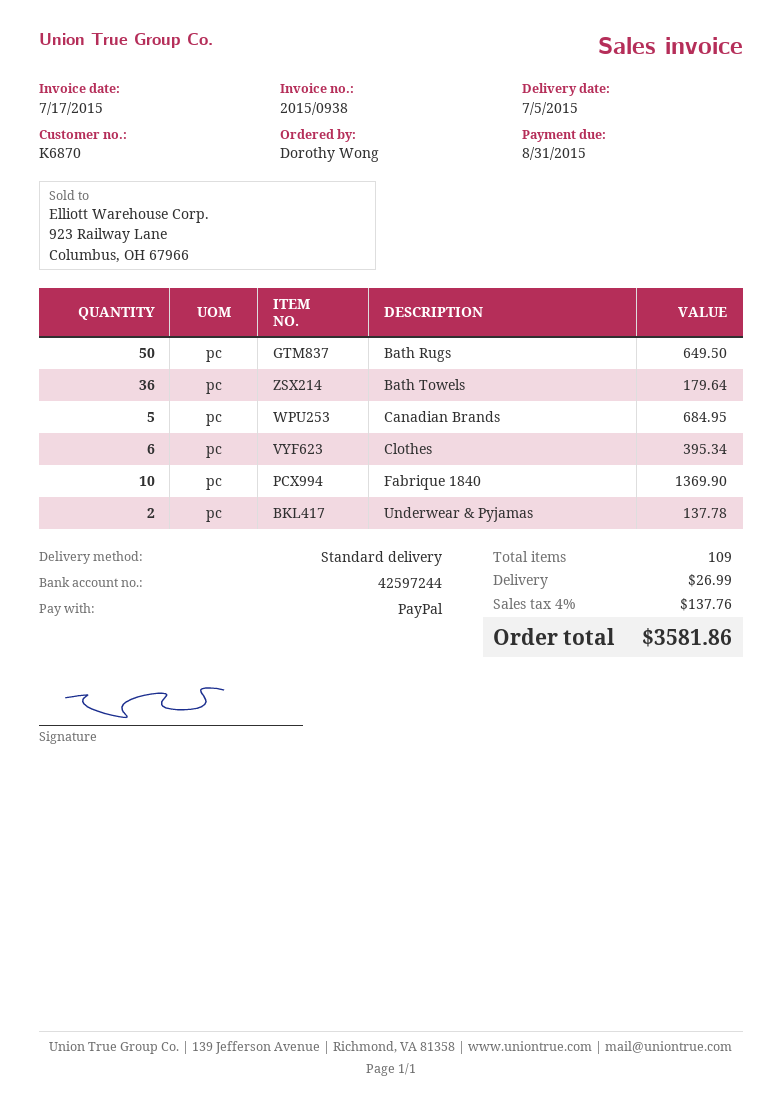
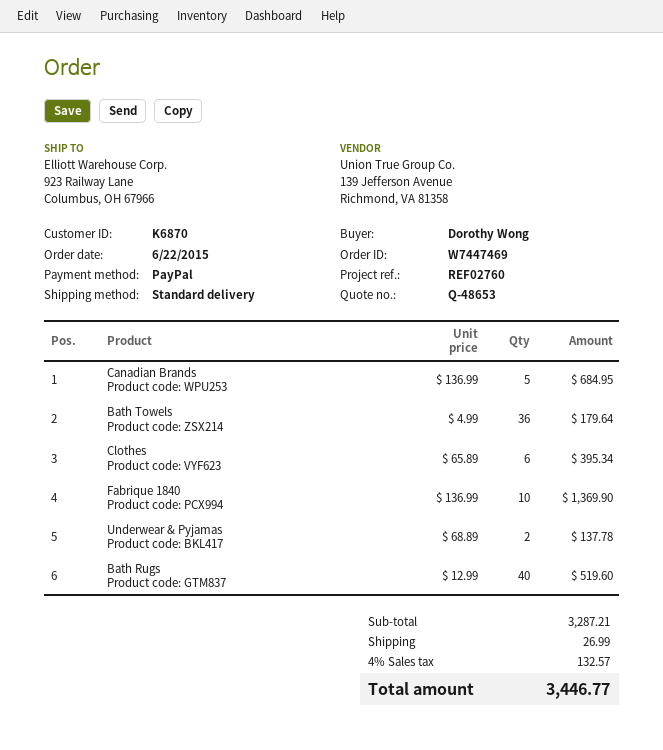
Bath Rugs: 50 for 649.50 -> 40 for 519.60
tax: 4% = 137.76 -> 4% = 132.57
total: 3581.86 -> 3446.77

